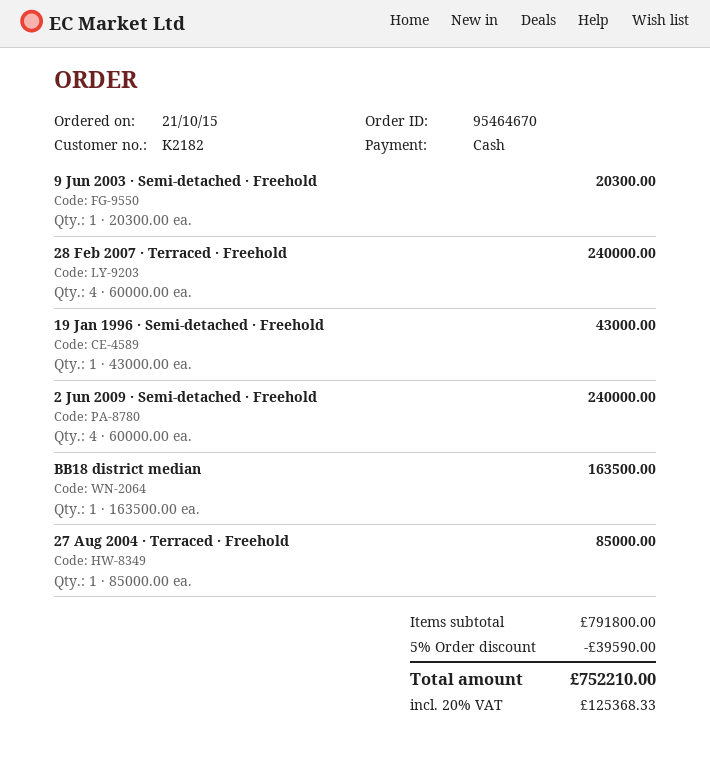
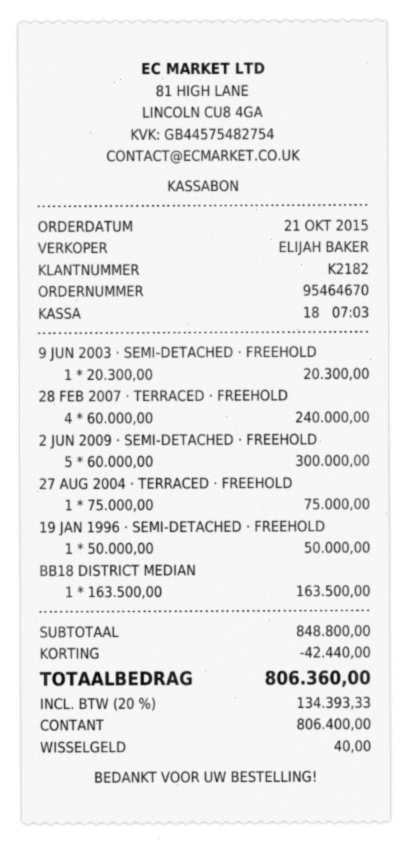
19 Jan 1996 · Semi-detached · Freehold: 1 x 43000.00 = 43000.00 -> 1 x 50000.00 = 50000.00
2 Jun 2009 · Semi-detached · Freehold: 4 x 60000.00 = 240000.00 -> 5 x 60000.00 = 300000.00
27 Aug 2004 · Terraced · Freehold: 1 x 85000.00 = 85000.00 -> 1 x 75000.00 = 75000.00
subtotal: 791800.00 -> 848800.00
discount: 39590.00 -> 42440.00
tax: 20% = 125368.33 -> 20% = 134393.33
total: 752210.00 -> 806360.00

